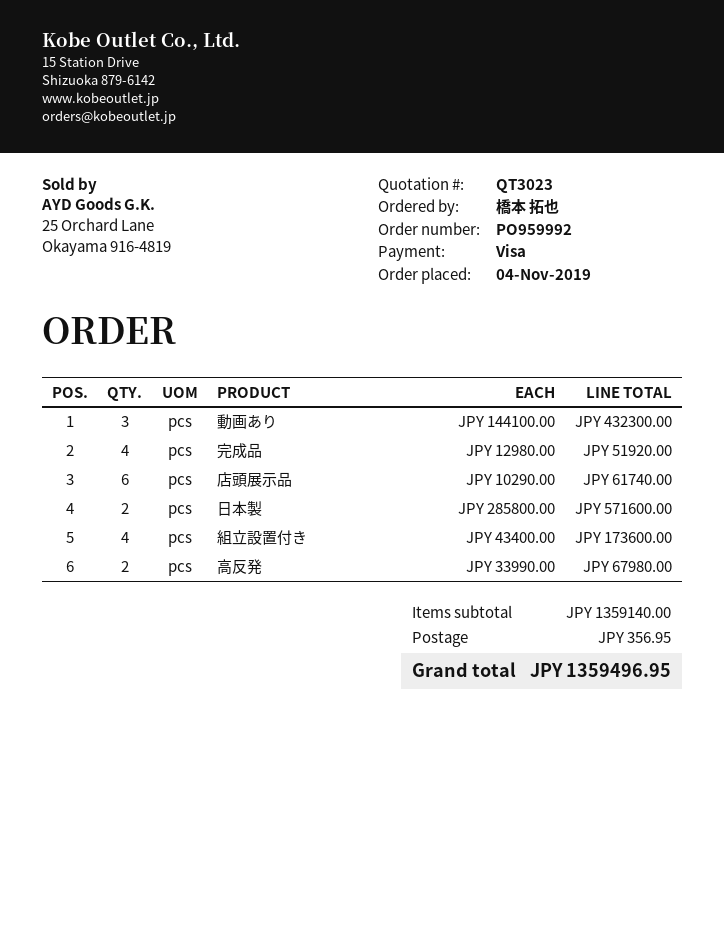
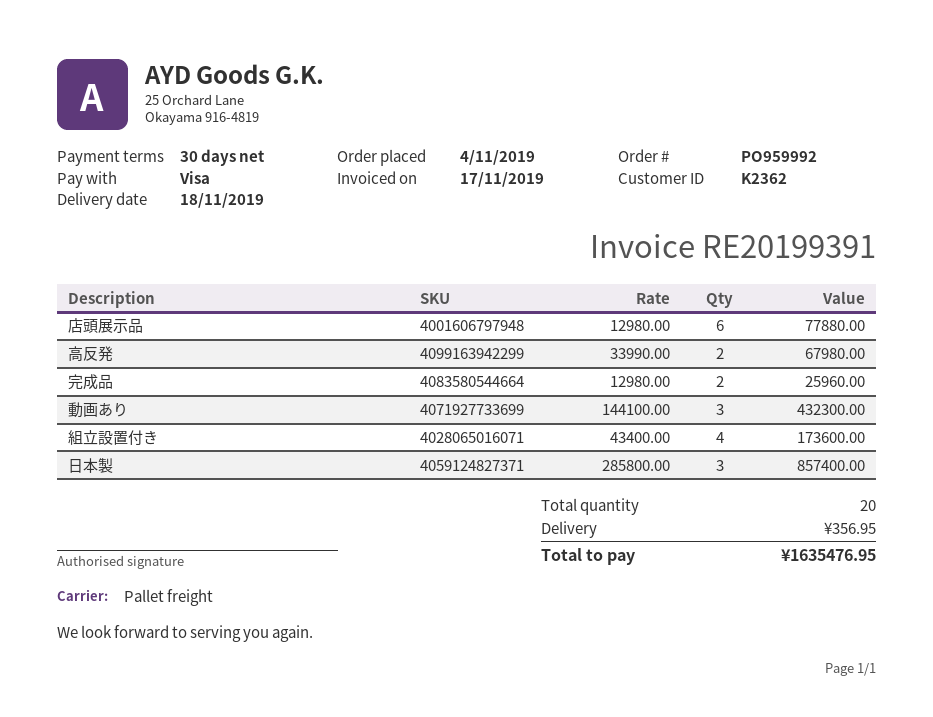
完成品: 4 x 12980.00 = 51920.00 -> 2 x 12980.00 = 25960.00
店頭展示品: 6 x 10290.00 = 61740.00 -> 6 x 12980.00 = 77880.00
日本製: 2 x 285800.00 = 571600.00 -> 3 x 285800.00 = 857400.00
total: 1359496.95 -> 1635476.95

